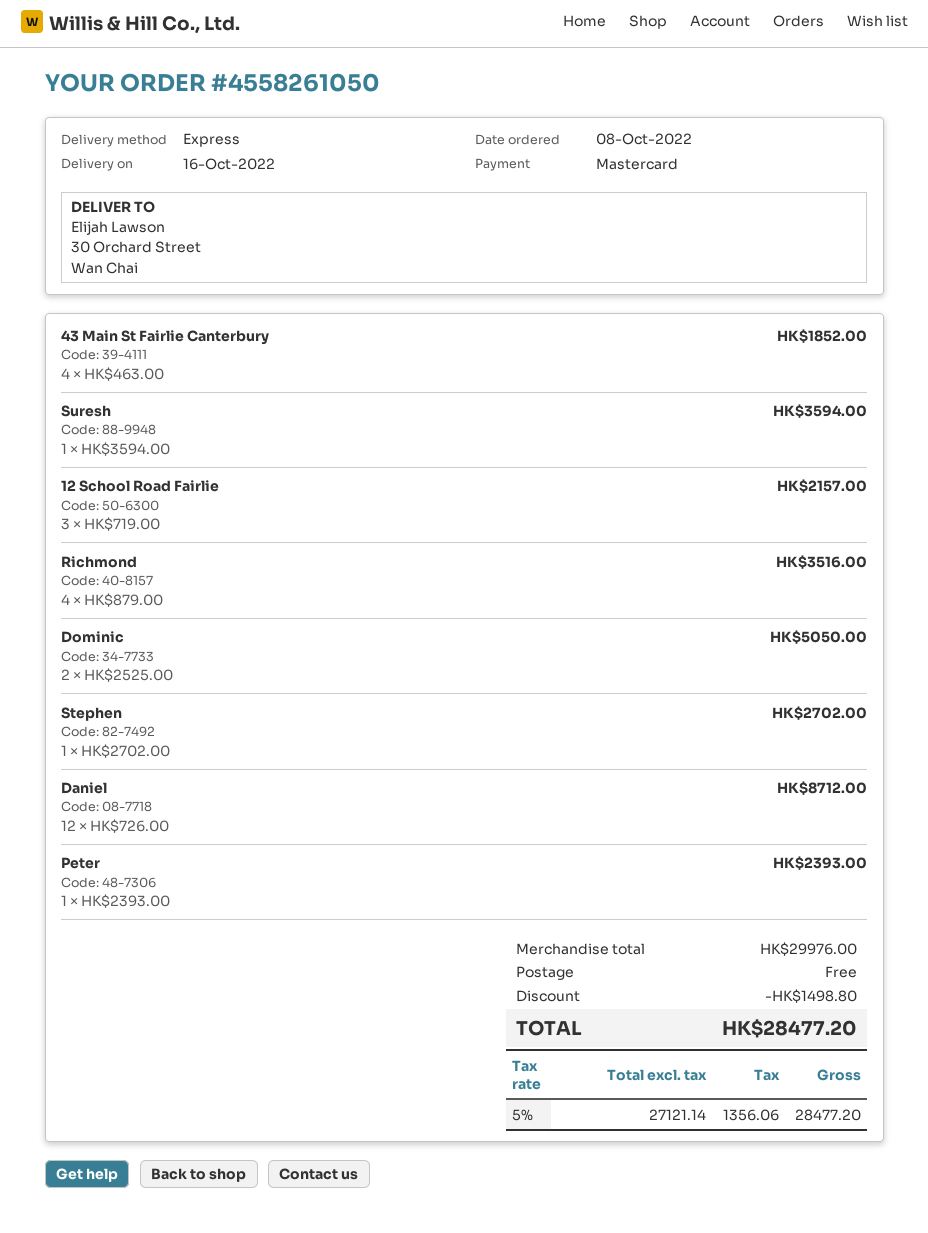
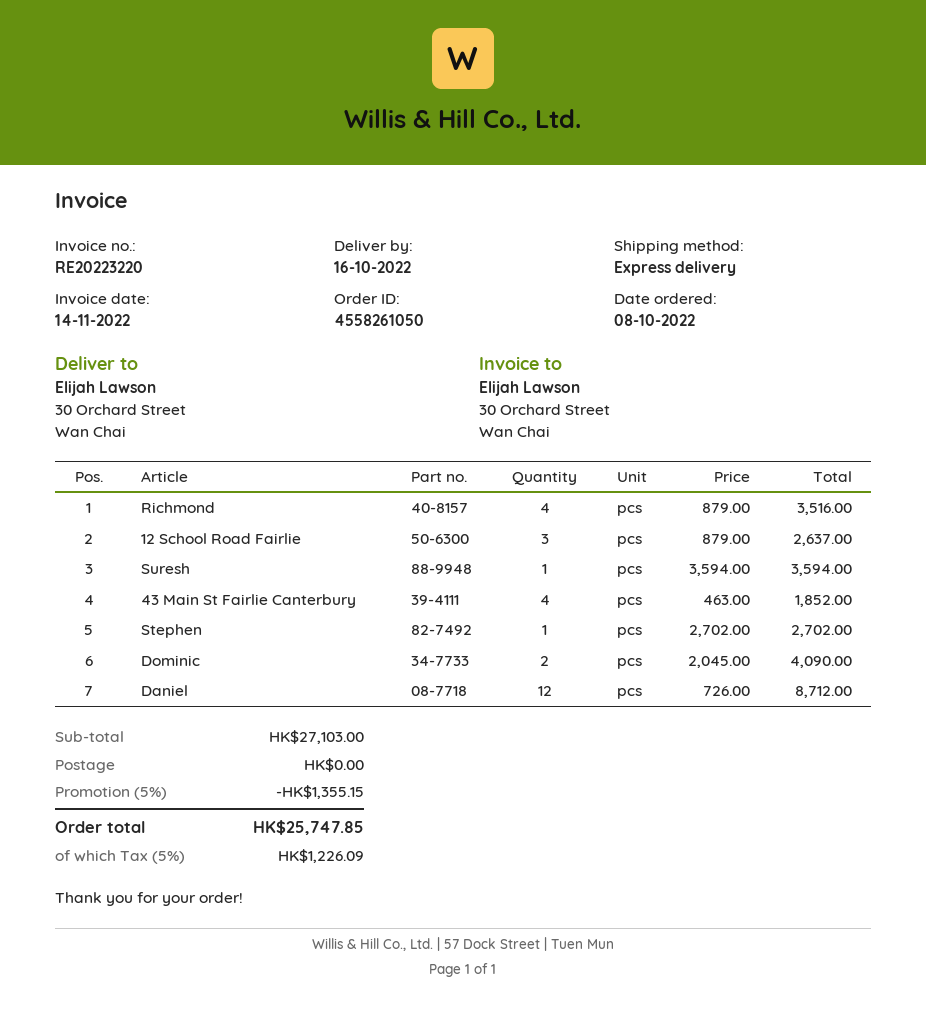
12 School Road Fairlie: 3 x 719.00 = 2157.00 -> 3 x 879.00 = 2637.00
Dominic: 2 x 2525.00 = 5050.00 -> 2 x 2045.00 = 4090.00
Peter: 1 x 2393.00 = 2393.00 -> none
subtotal: 29976.00 -> 27103.00
discount: 1498.80 -> 1355.15
tax: 5% = 1356.06 -> 5% = 1226.09
total: 28477.20 -> 25747.85

